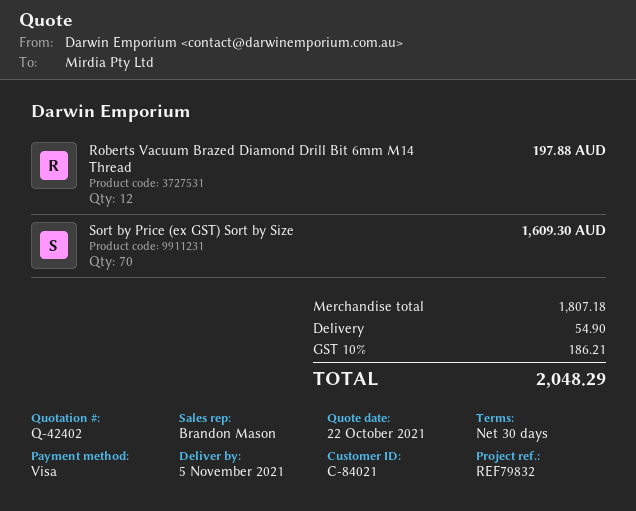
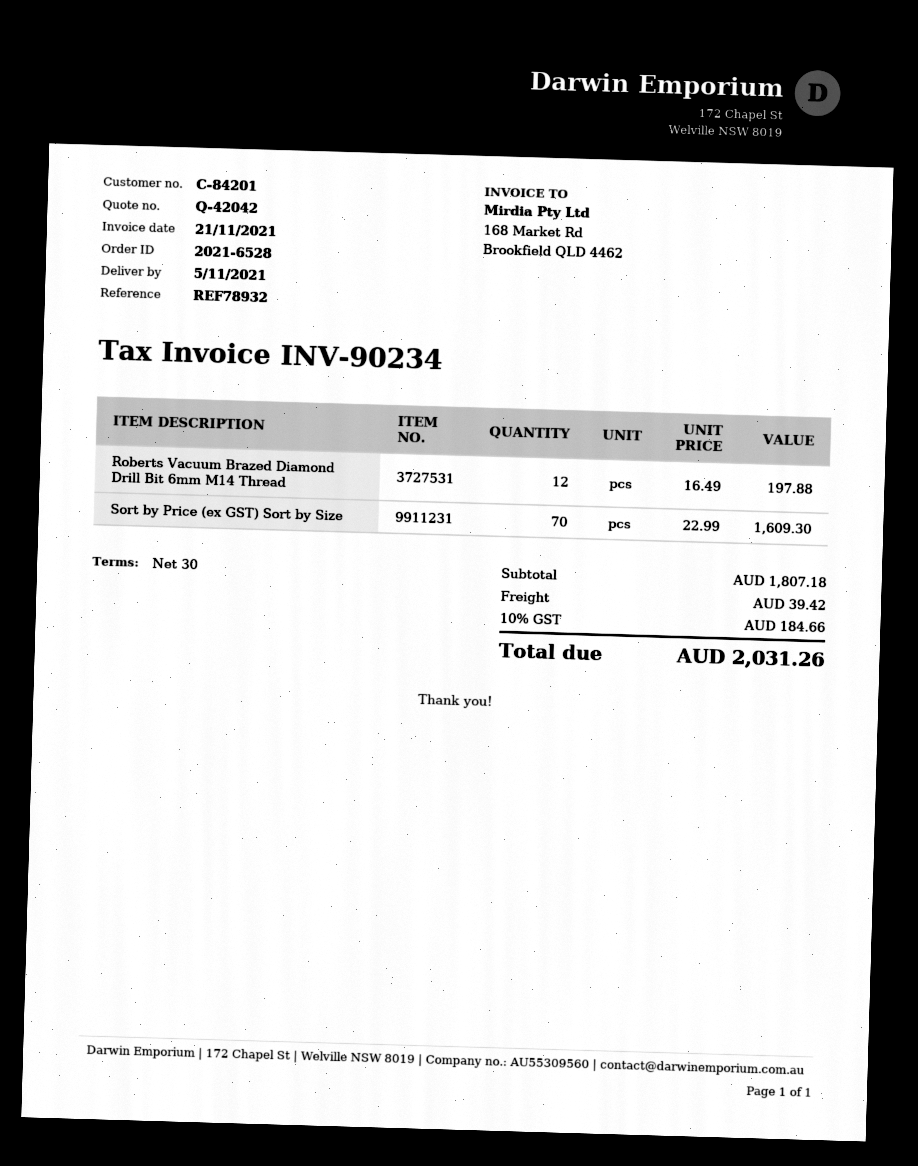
quote number: Q-42402 -> Q-42042
customer number: C-84021 -> C-84201
reference: REF79832 -> REF78932
shipping: 54.90 -> 39.42
tax: 10% = 186.21 -> 10% = 184.66
total: 2048.29 -> 2031.26

